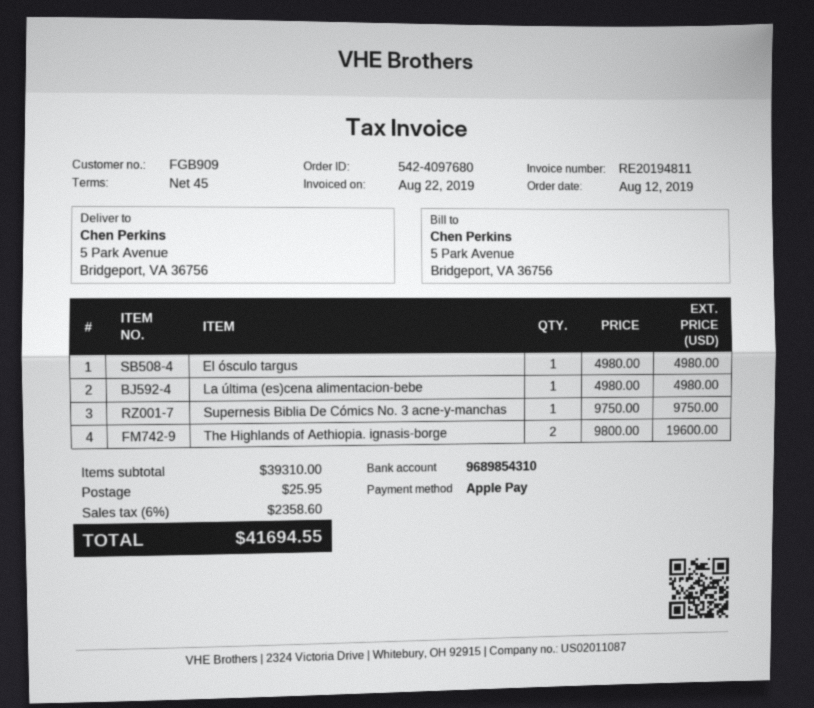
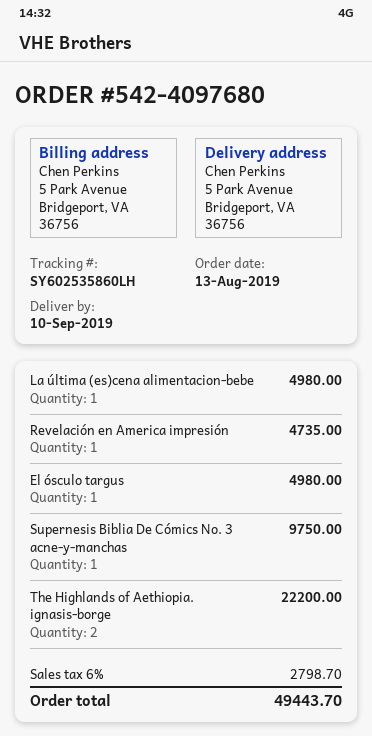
order date: 2019-08-12 -> 2019-08-13
The Highlands of Aethiopia. ignasis-borge: 2 for 19600.00 -> 2 for 22200.00
Revelación en America impresión: none -> 1 for 4735.00
shipping: 25.95 -> none
tax: 6% = 2358.60 -> 6% = 2798.70
total: 41694.55 -> 49443.70

